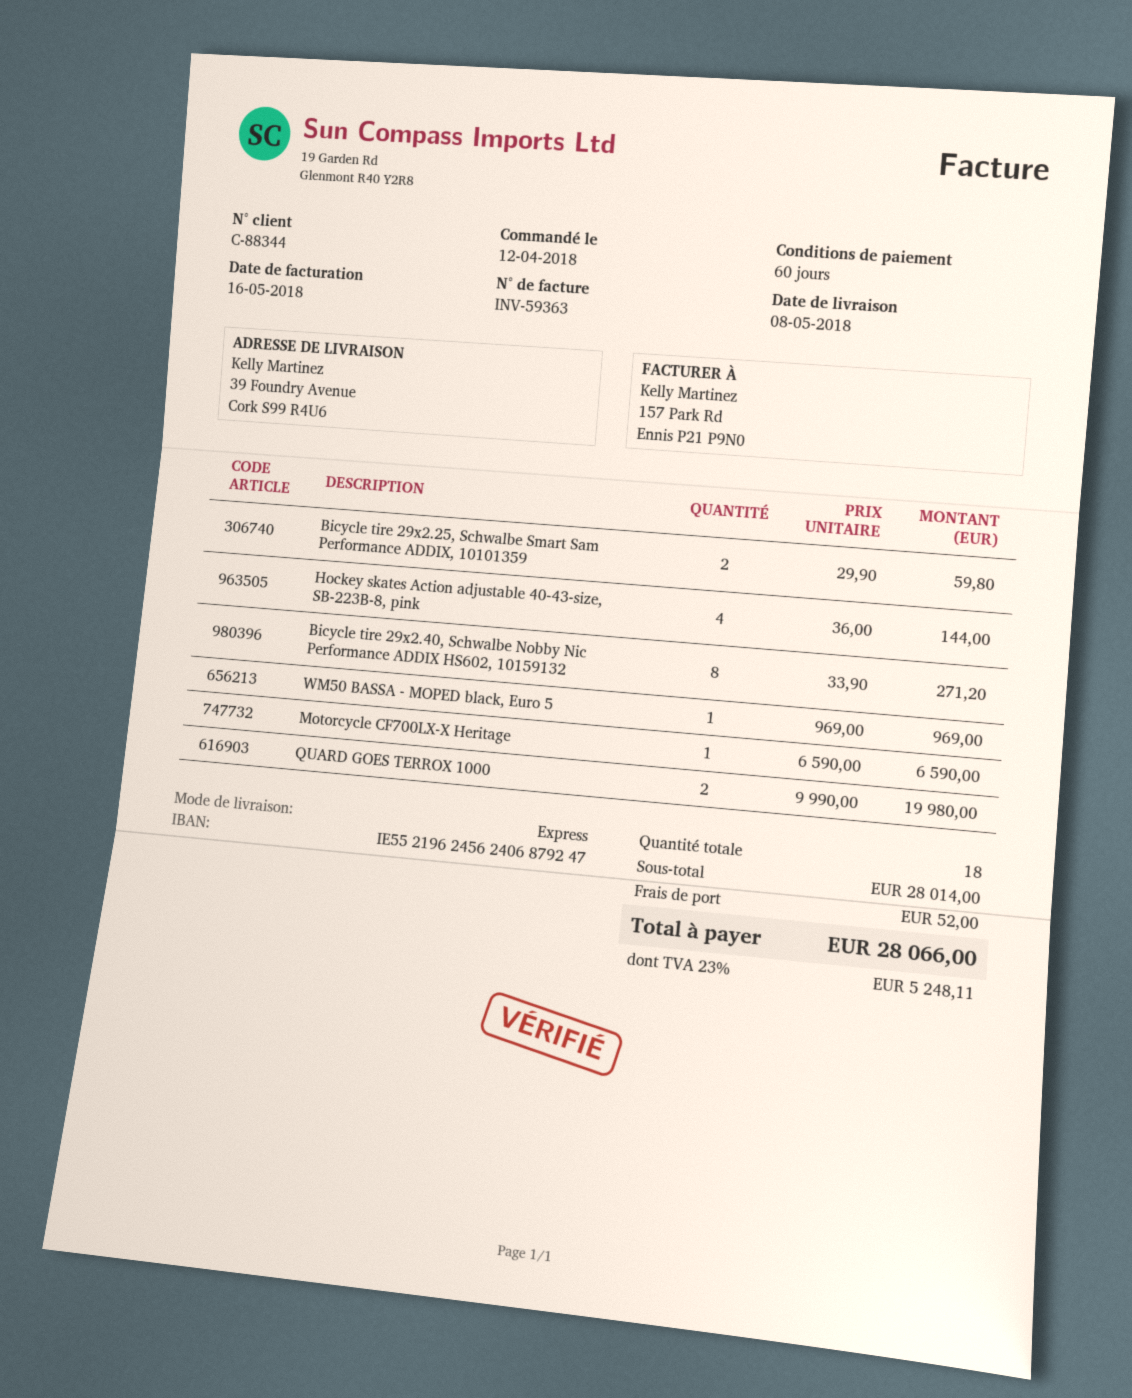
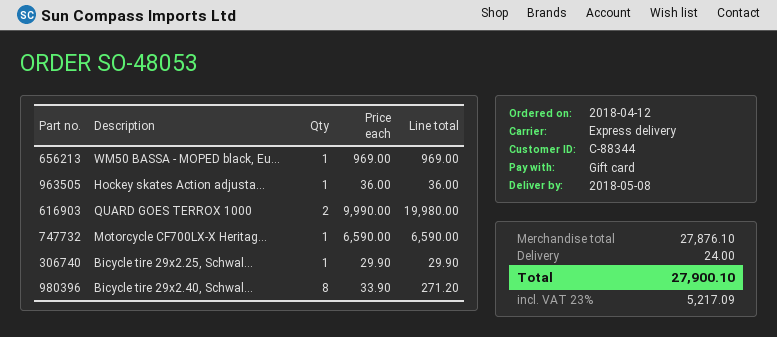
Bicycle tire 29x2.25, Schwalbe Smart Sam Performance ADDIX, 10101359: 2 x 29.90 = 59.80 -> 1 x 29.90 = 29.90
Hockey skates Action adjustable 40-43-size, SB-223B-8, pink: 4 x 36.00 = 144.00 -> 1 x 36.00 = 36.00
subtotal: 28014.00 -> 27876.10
shipping: 52.00 -> 24.00
tax: 23% = 5248.11 -> 23% = 5217.09
total: 28066.00 -> 27900.10

